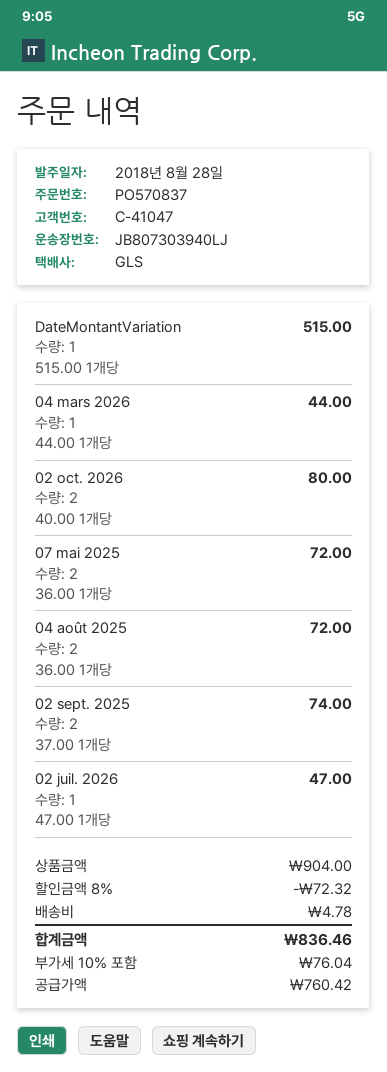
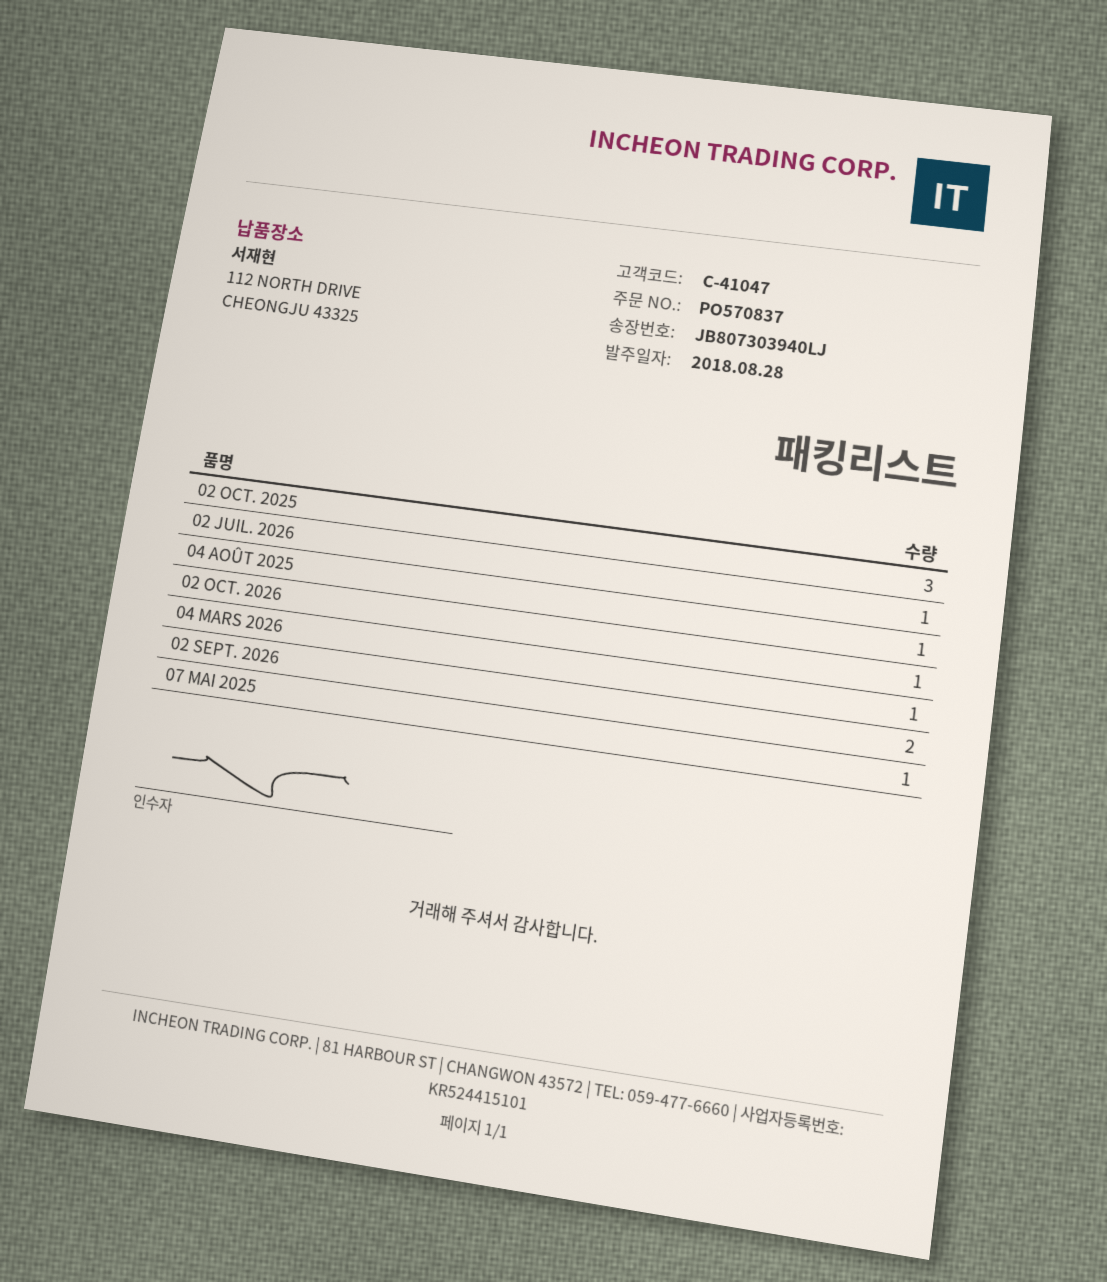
DateMontantVariation: 1 -> none
02 oct. 2026: 2 -> 1
07 mai 2025: 2 -> 1
04 août 2025: 2 -> 1
02 sept. 2025: 2 -> none
02 OCT. 2025: none -> 3
02 SEPT. 2026: none -> 2

